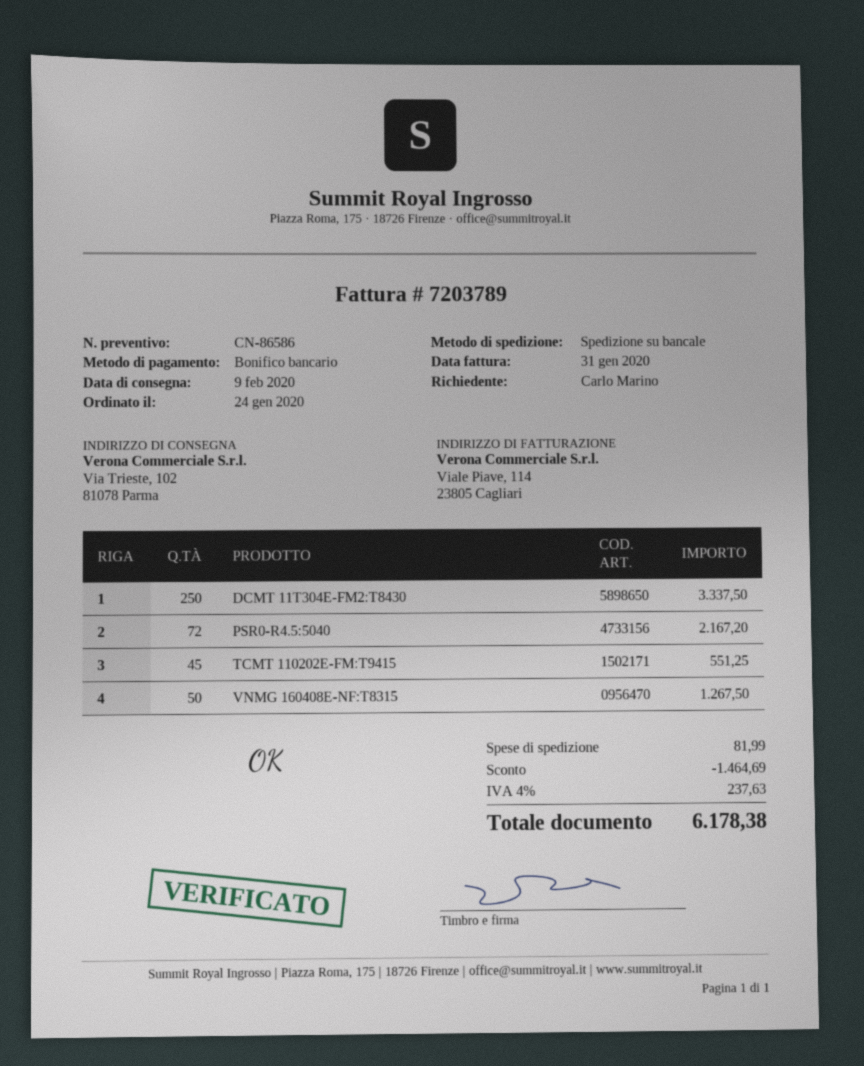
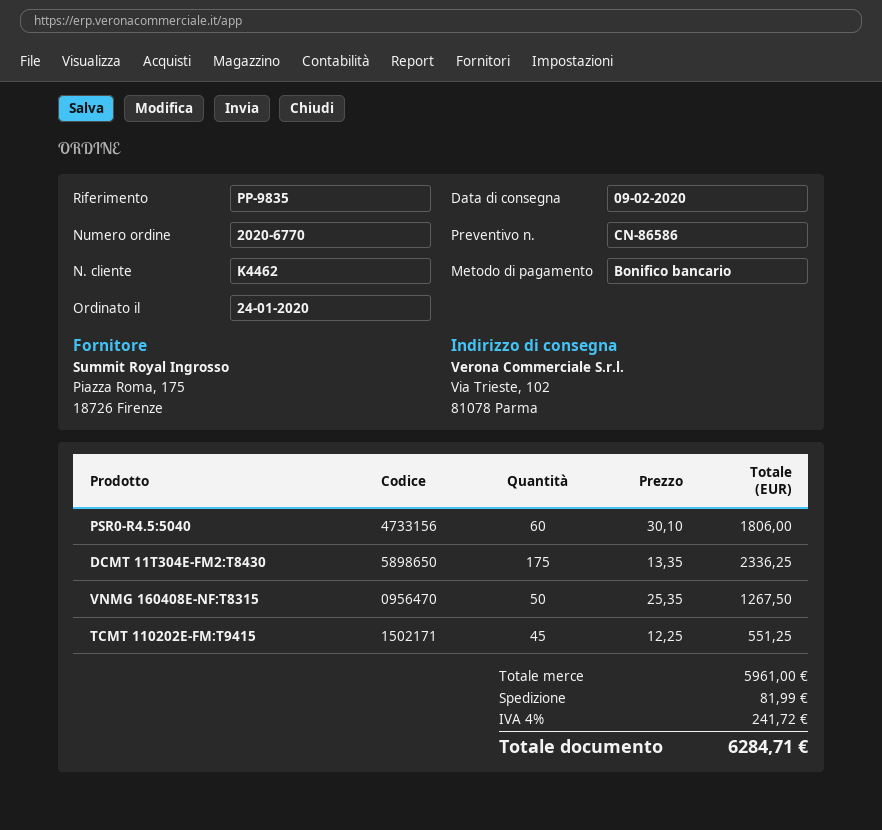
DCMT 11T304E-FM2:T8430: 250 for 3337.50 -> 175 for 2336.25
PSR0-R4.5:5040: 72 for 2167.20 -> 60 for 1806.00
discount: 1464.69 -> none
tax: 4% = 237.63 -> 4% = 241.72
total: 6178.38 -> 6284.71

